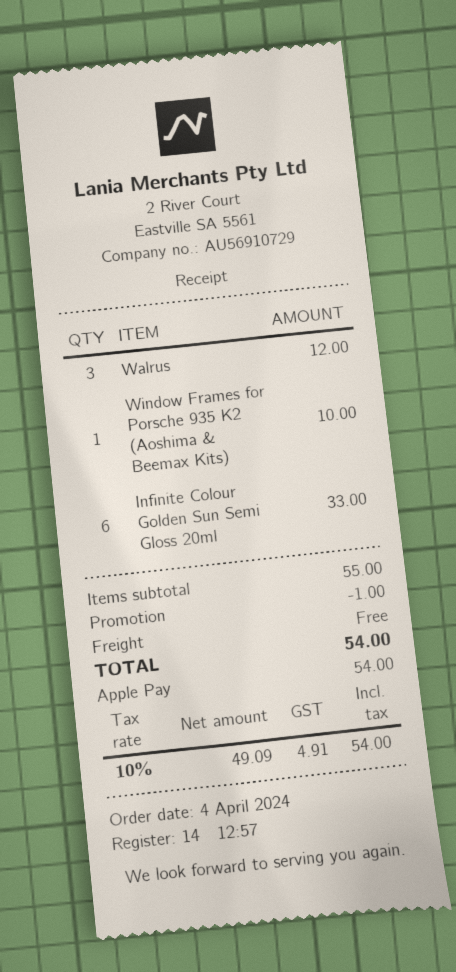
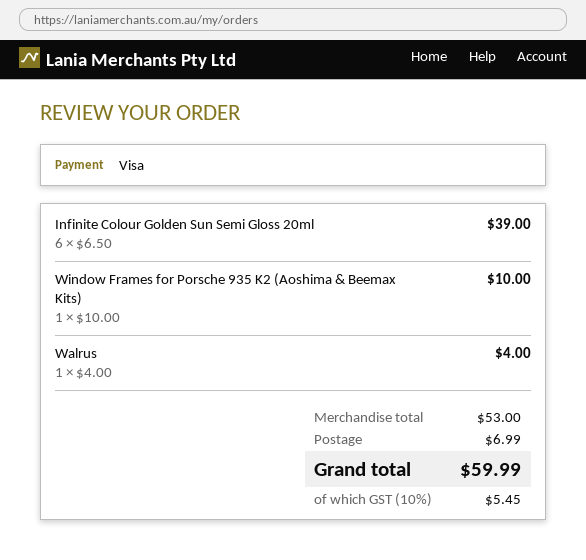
payment method: Apple Pay -> Visa
Walrus: 3 for 12.00 -> 1 for 4.00
Infinite Colour Golden Sun Semi Gloss 20ml: 6 for 33.00 -> 6 for 39.00
subtotal: 55.00 -> 53.00
discount: 1.00 -> none
shipping: 0.00 -> 6.99
tax: 10% = 4.91 -> 10% = 5.45
total: 54.00 -> 59.99

